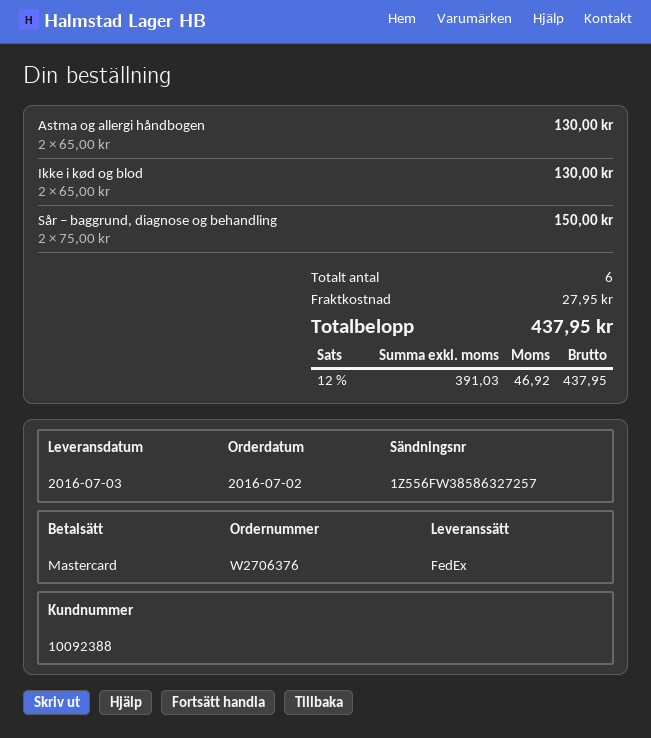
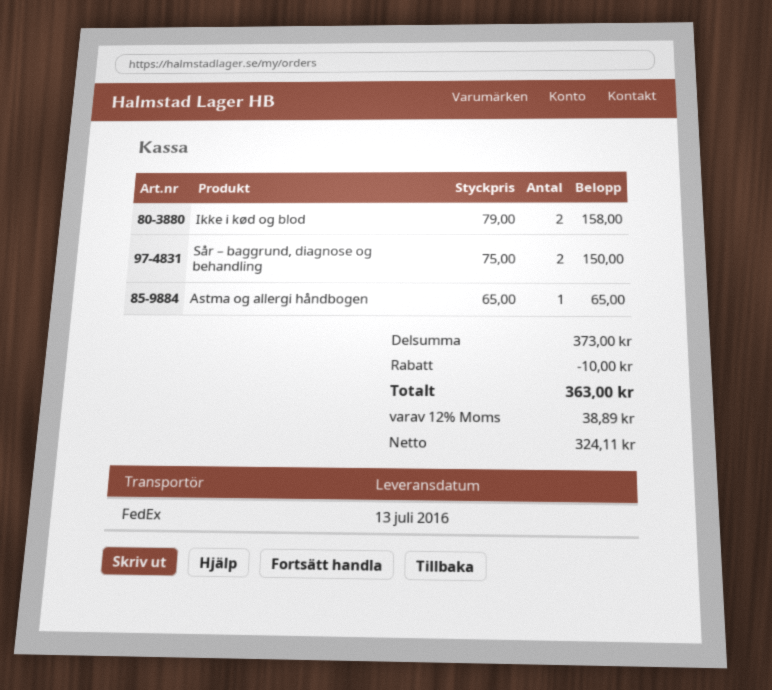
delivery date: 2016-07-03 -> 2016-07-13
Astma og allergi håndbogen: 2 x 65.00 = 130.00 -> 1 x 65.00 = 65.00
Ikke i kød og blod: 2 x 65.00 = 130.00 -> 2 x 79.00 = 158.00
discount: none -> 10.00
shipping: 27.95 -> none
net: 391.03 -> 324.11
tax: 12% = 46.92 -> 12% = 38.89
total: 437.95 -> 363.00

